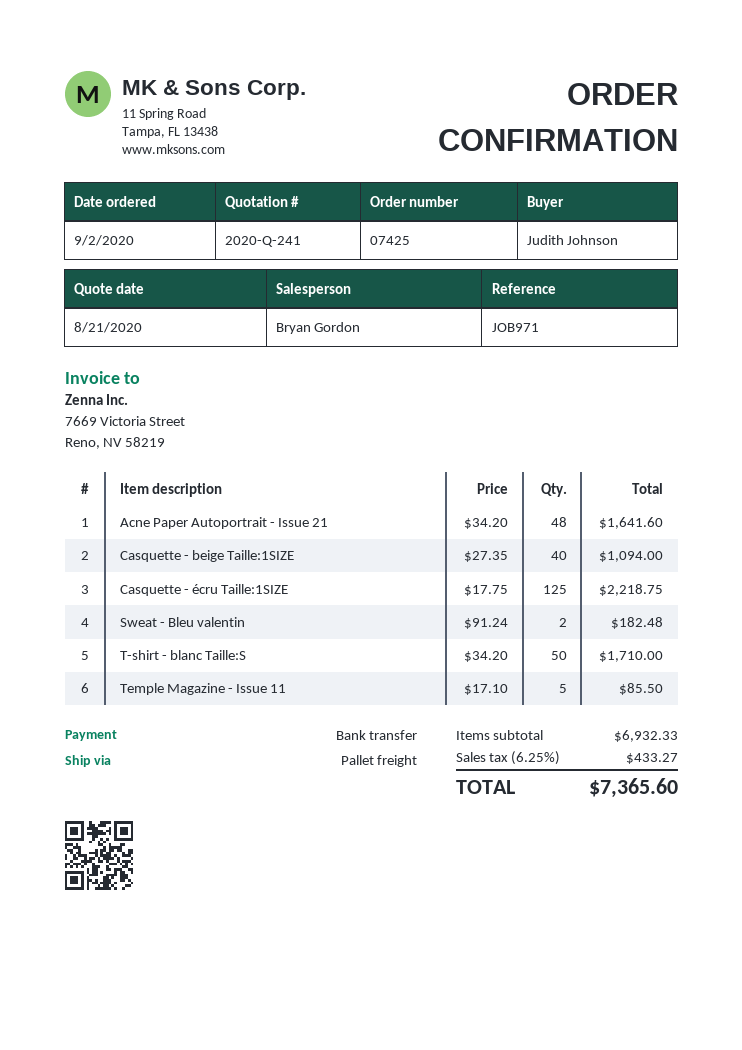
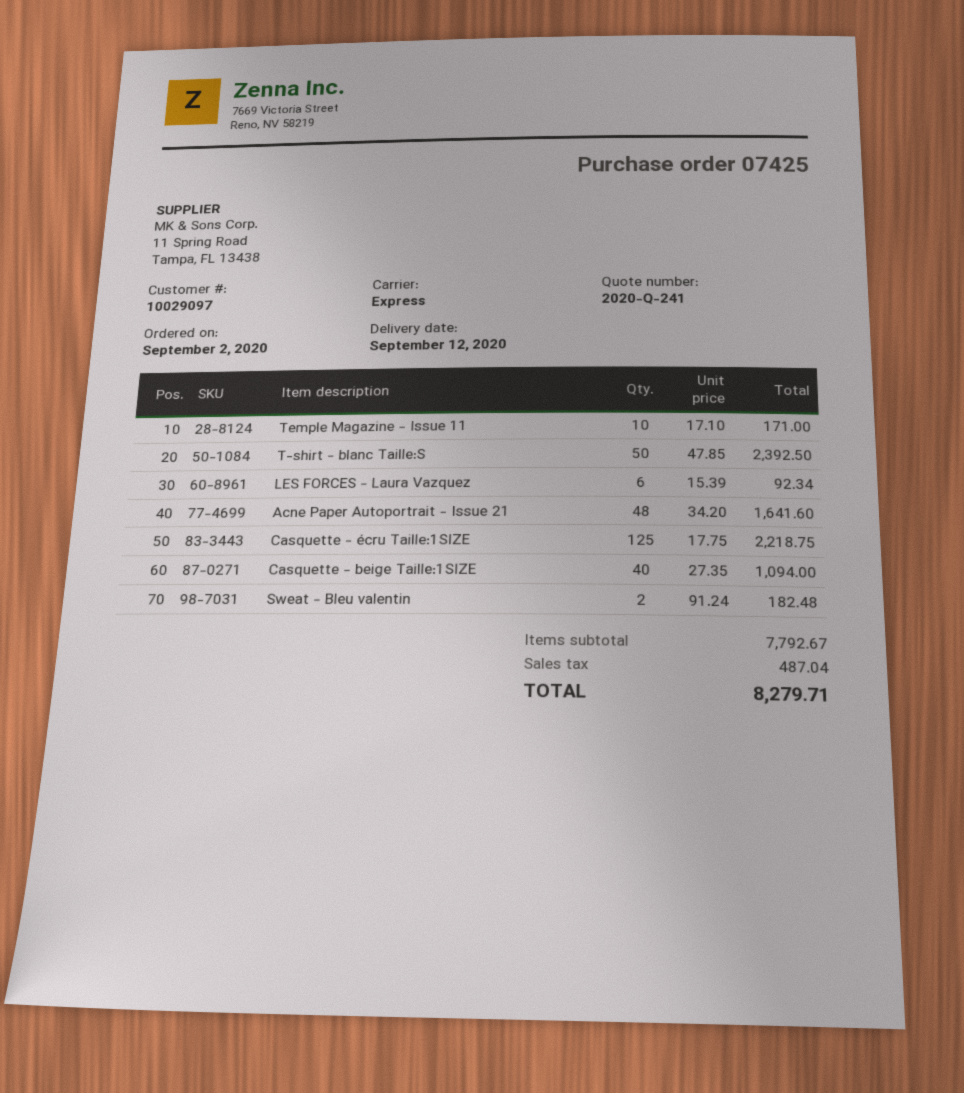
shipping method: pallet freight -> express
T-shirt - blanc Taille:S: 50 x 34.20 = 1710.00 -> 50 x 47.85 = 2392.50
Temple Magazine - Issue 11: 5 x 17.10 = 85.50 -> 10 x 17.10 = 171.00
LES FORCES - Laura Vazquez: none -> 6 x 15.39 = 92.34
subtotal: 6932.33 -> 7792.67
tax: 433.27 -> 487.04
total: 7365.60 -> 8279.71

